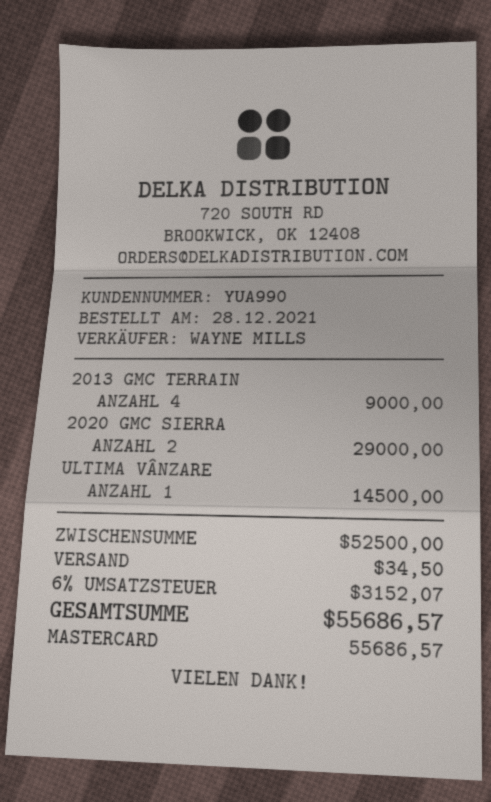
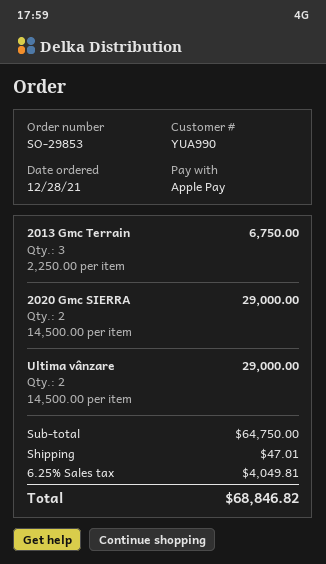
payment method: Mastercard -> Apple Pay
2013 GMC TERRAIN: 4 for 9000.00 -> 3 for 6750.00
ULTIMA VÂNZARE: 1 for 14500.00 -> 2 for 29000.00
subtotal: 52500.00 -> 64750.00
shipping: 34.50 -> 47.01
tax: 6% = 3152.07 -> 6.25% = 4049.81
total: 55686.57 -> 68846.82

